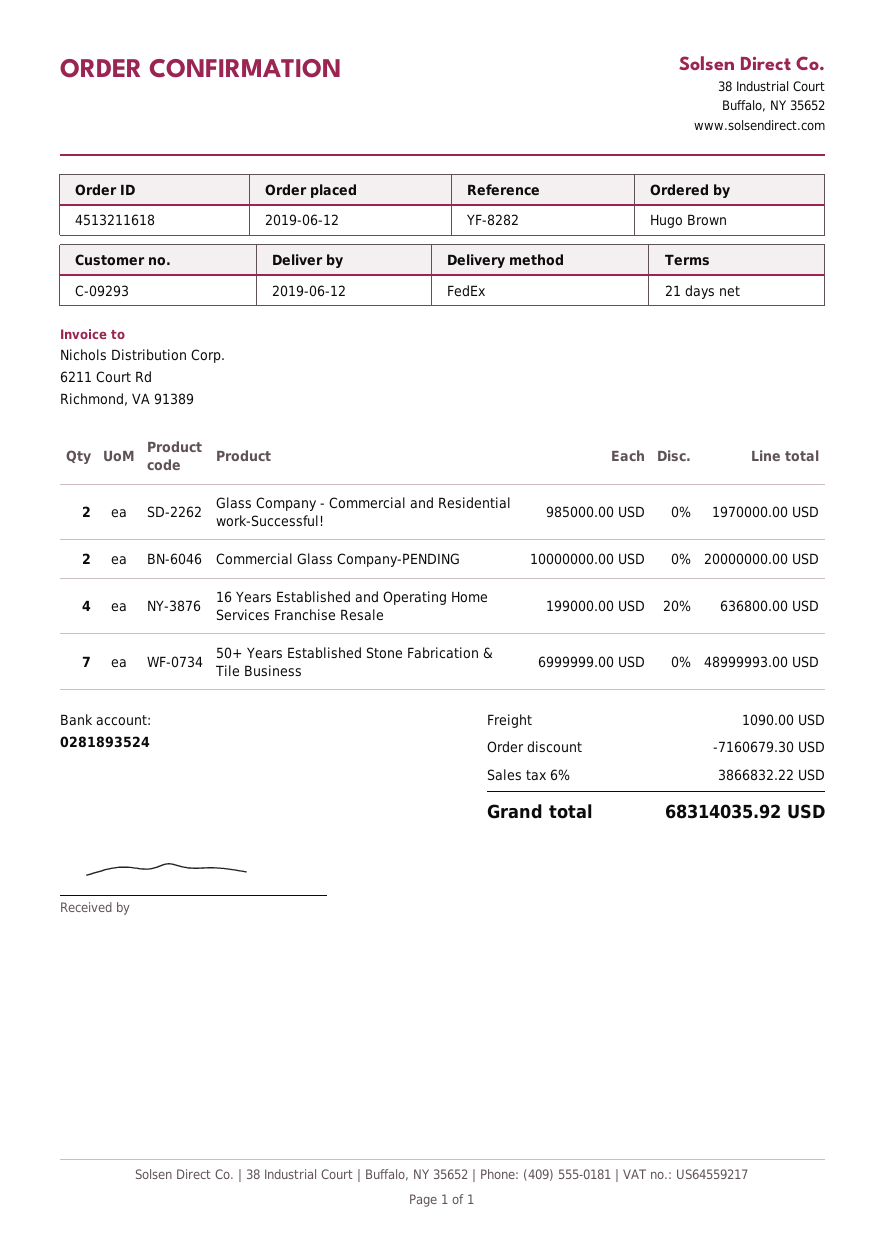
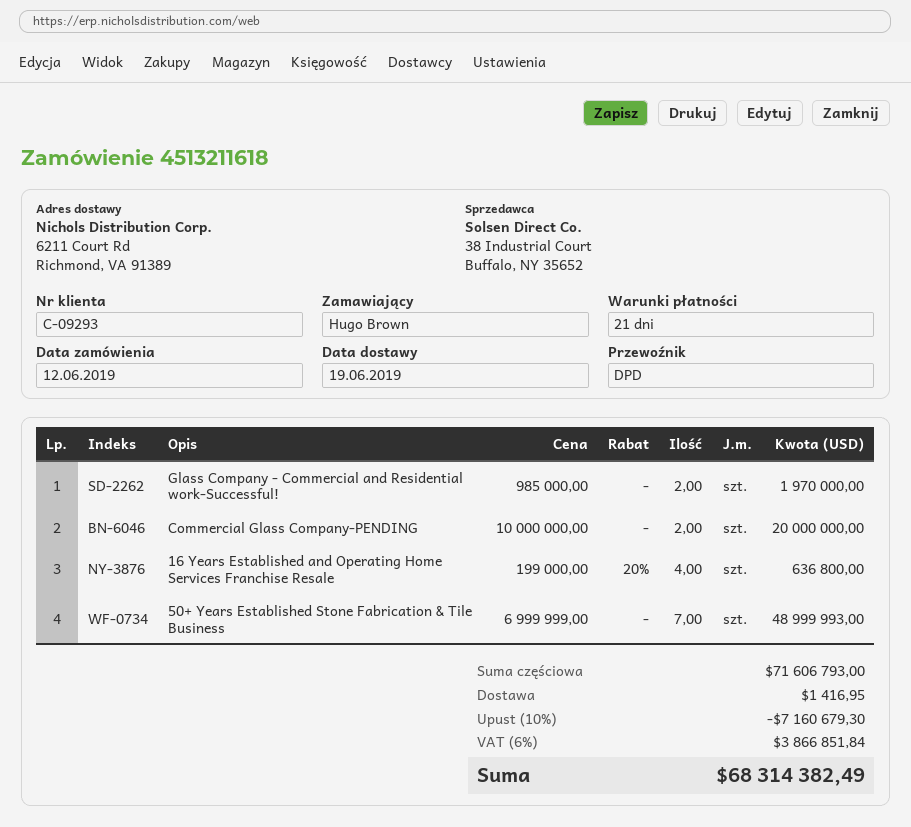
delivery date: 2019-06-12 -> 2019-06-19
shipping method: FedEx -> DPD
shipping: 1090.00 -> 1416.95
tax: 6% = 3866832.22 -> 6% = 3866851.84
total: 68314035.92 -> 68314382.49

